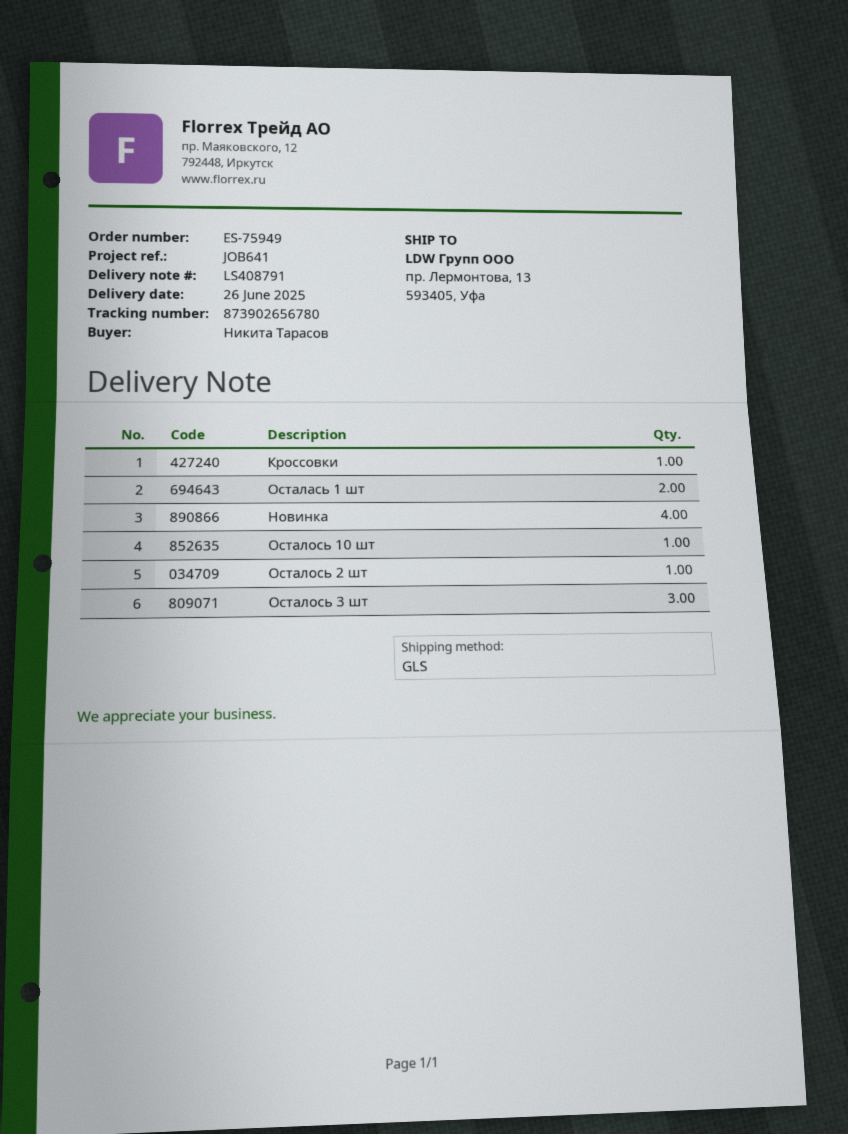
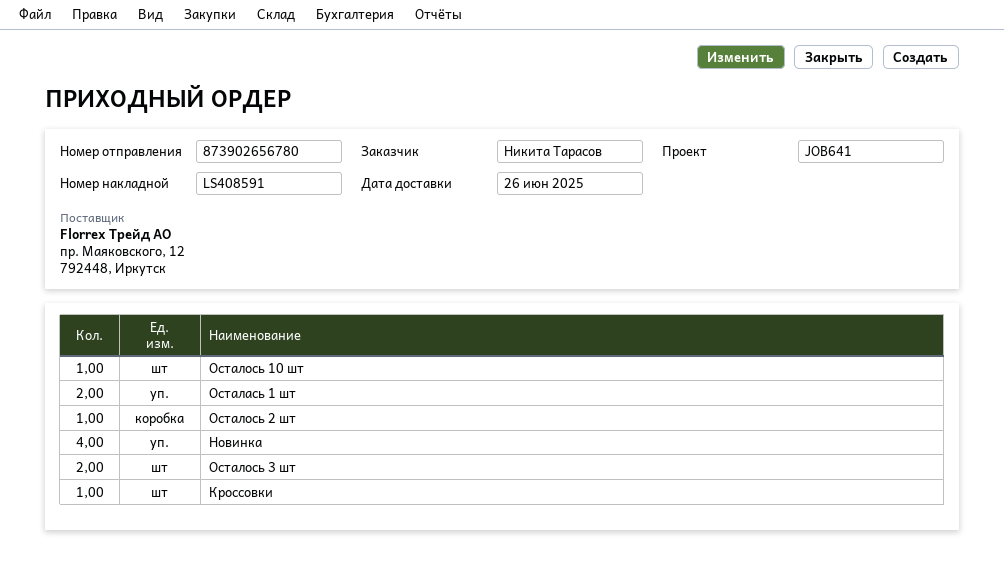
delivery note number: LS408791 -> LS408591
Осталось 3 шт: 3 -> 2

